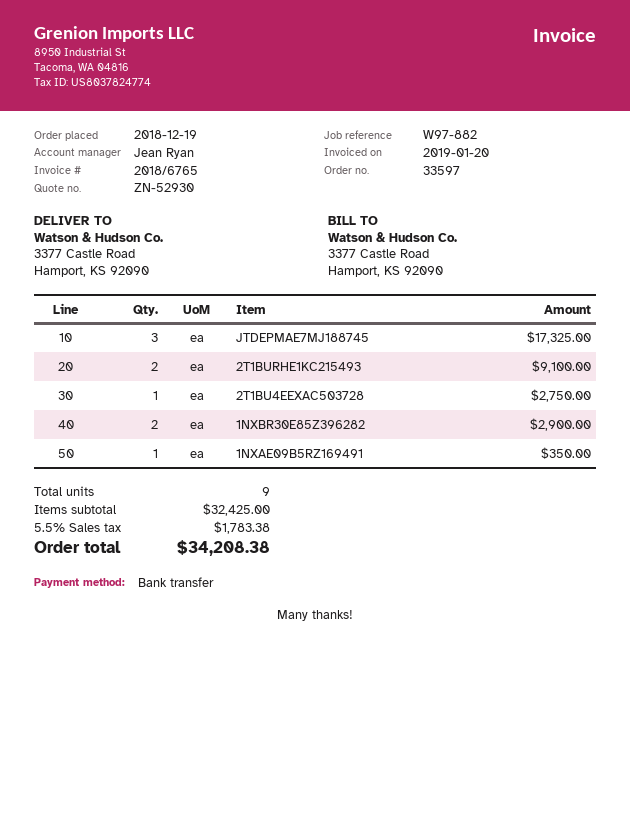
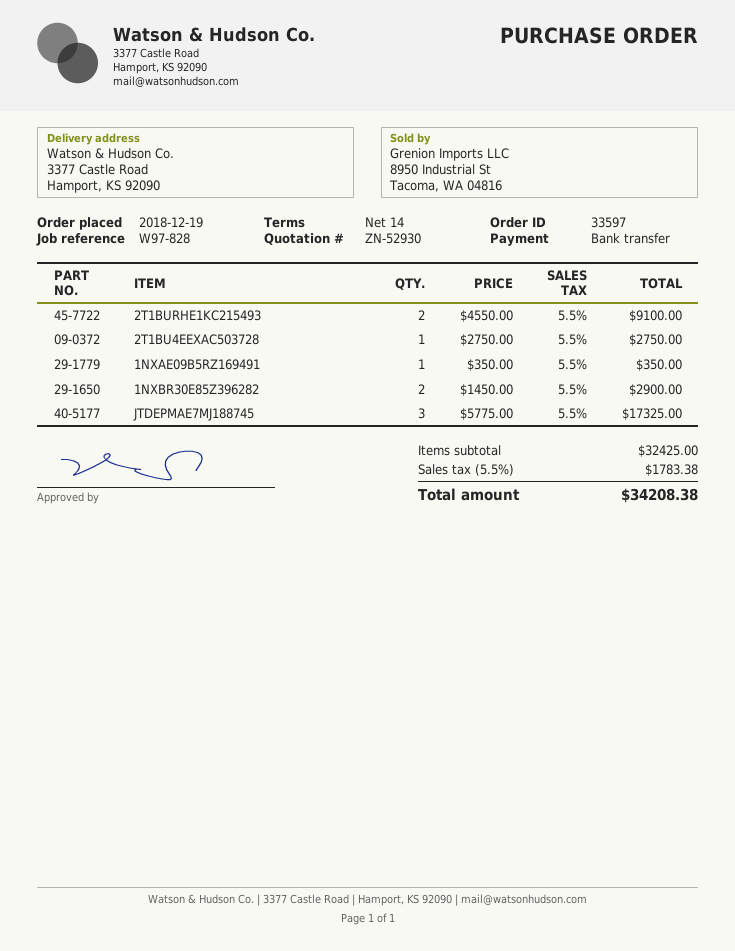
reference: W97-882 -> W97-828

